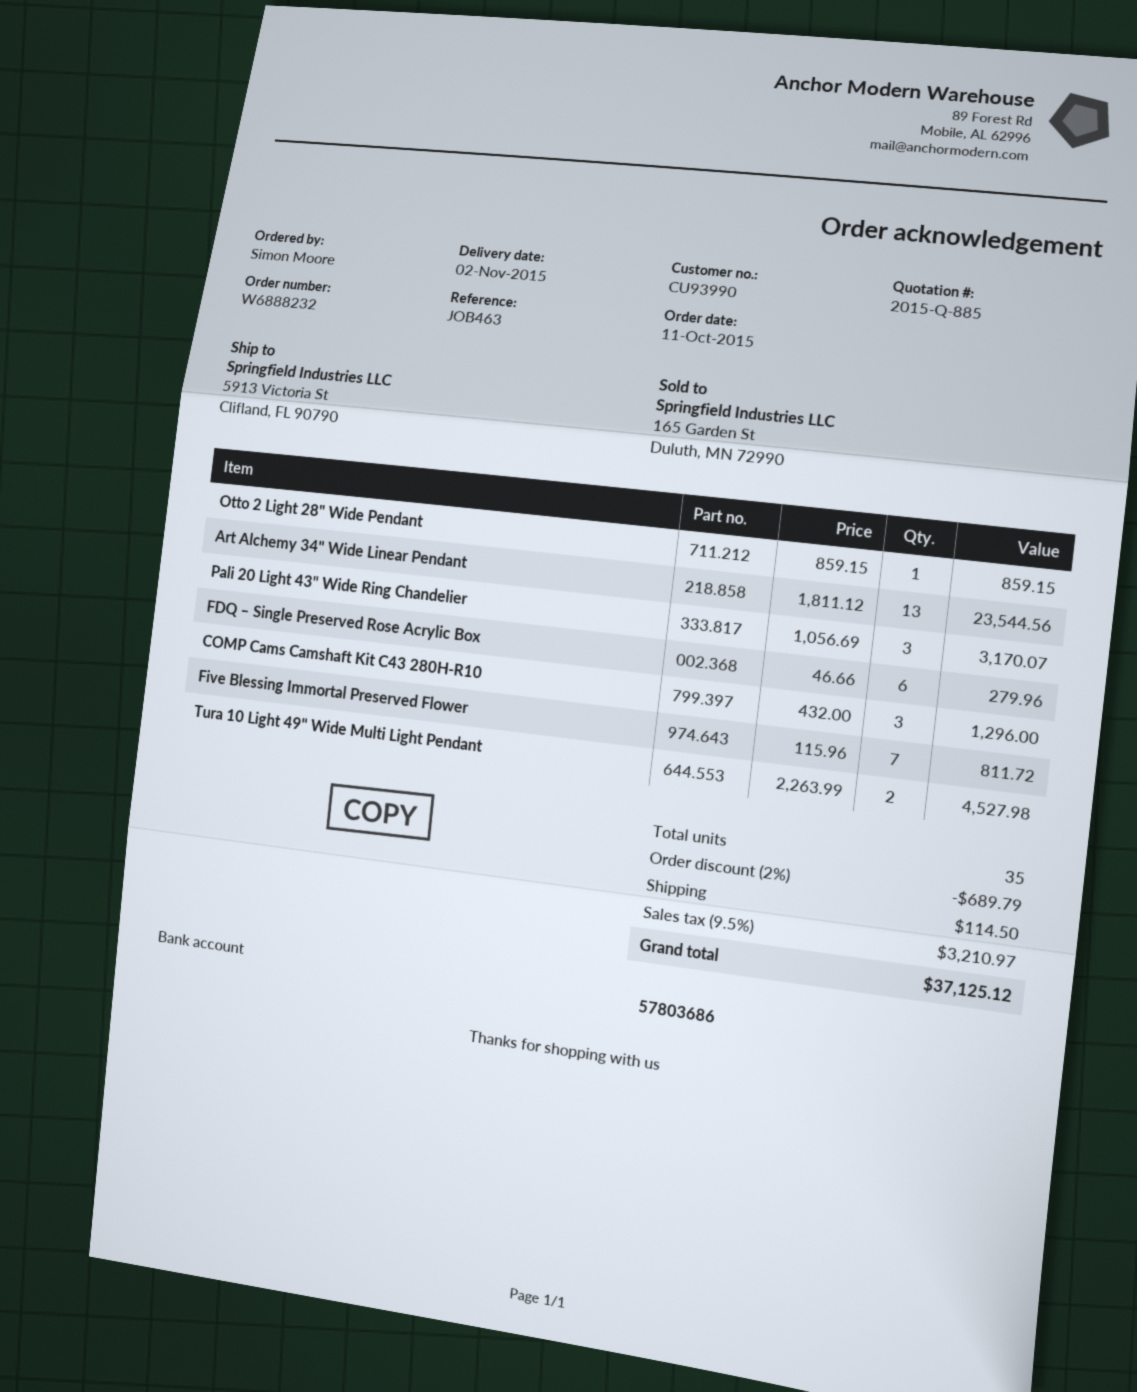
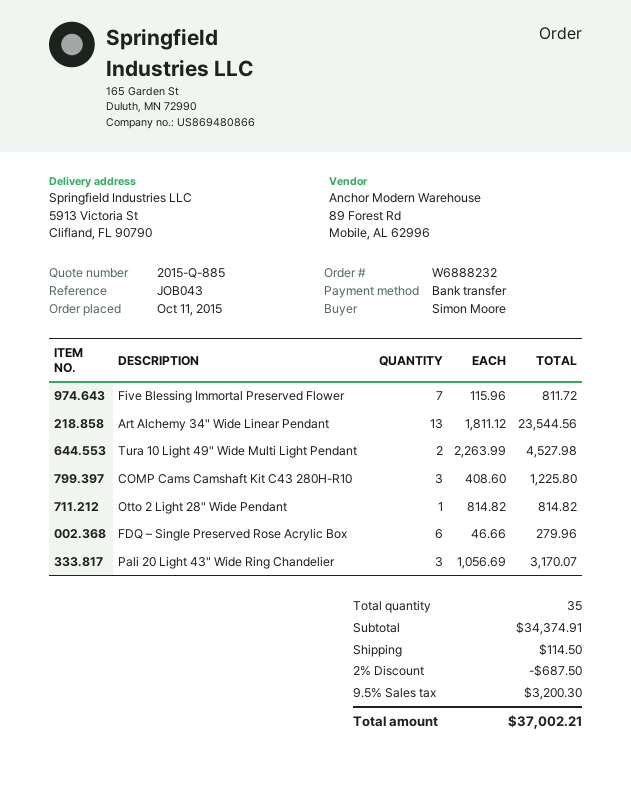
reference: JOB463 -> JOB043
Otto 2 Light 28" Wide Pendant: 1 x 859.15 = 859.15 -> 1 x 814.82 = 814.82
COMP Cams Camshaft Kit C43 280H-R10: 3 x 432.00 = 1296.00 -> 3 x 408.60 = 1225.80
discount: 2% = 689.79 -> 2% = 687.50
tax: 9.5% = 3210.97 -> 9.5% = 3200.30
total: 37125.12 -> 37002.21

